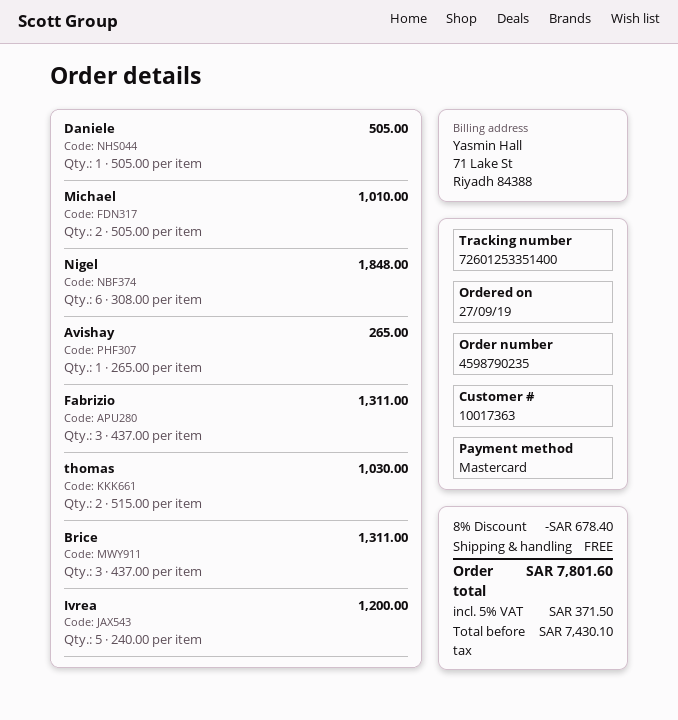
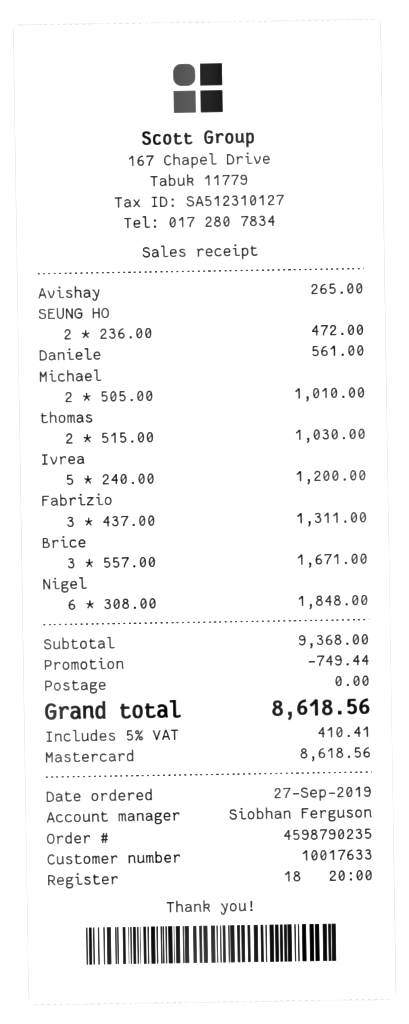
customer number: 10017363 -> 10017633
Daniele: 1 x 505.00 = 505.00 -> 1 x 561.00 = 561.00
Brice: 3 x 437.00 = 1311.00 -> 3 x 557.00 = 1671.00
SEUNG HO: none -> 2 x 236.00 = 472.00
discount: 678.40 -> 749.44
tax: 5% = 371.50 -> 5% = 410.41
total: 7801.60 -> 8618.56

